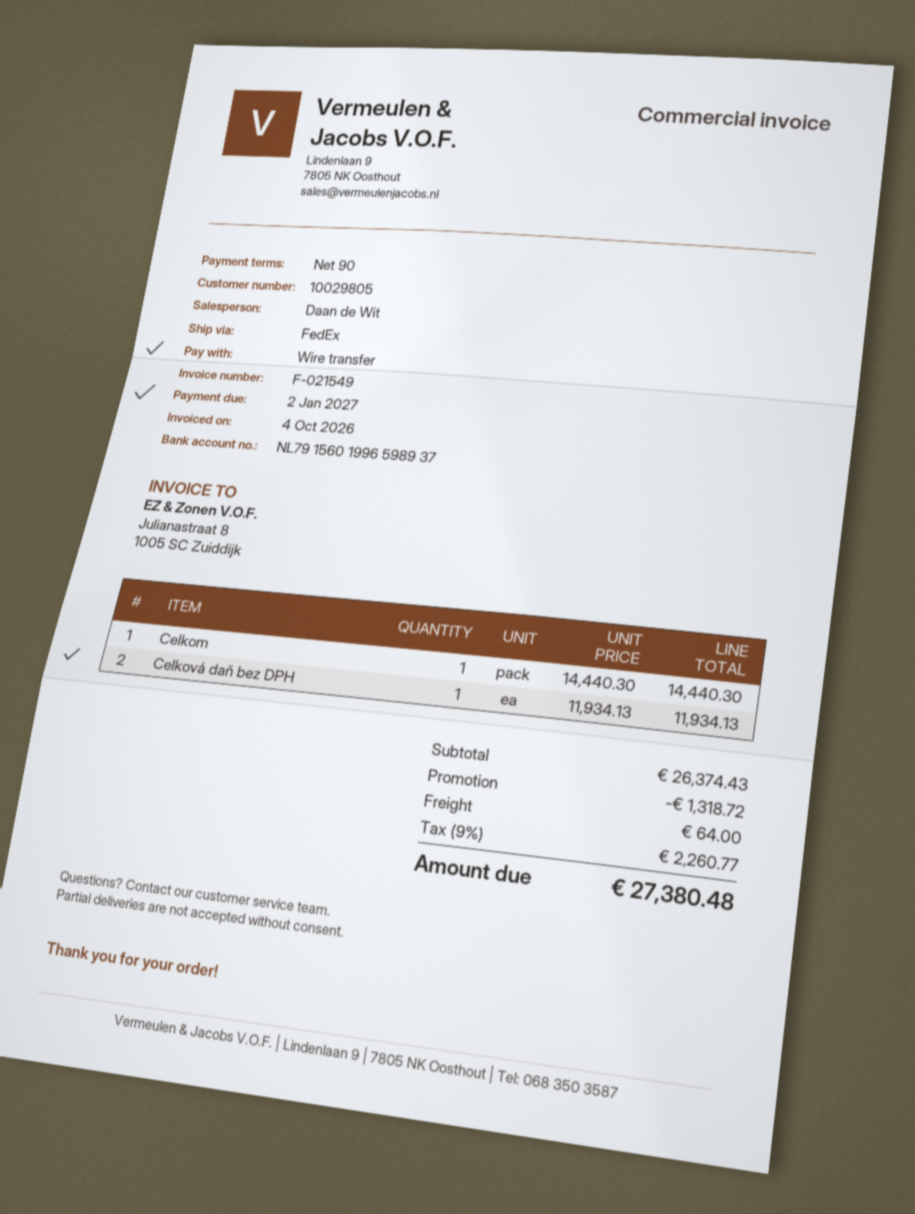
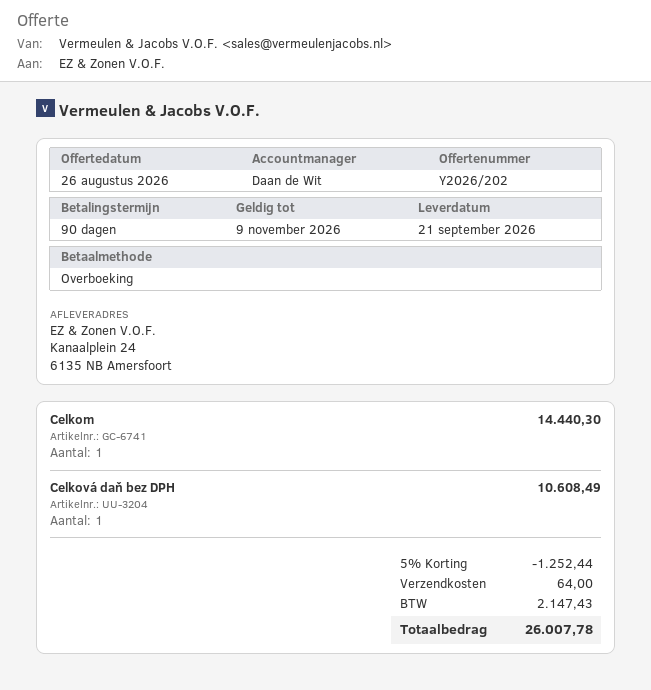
Celková daň bez DPH: 1 for 11934.13 -> 1 for 10608.49
discount: 1318.72 -> 1252.44
tax: 2260.77 -> 2147.43
total: 27380.48 -> 26007.78

